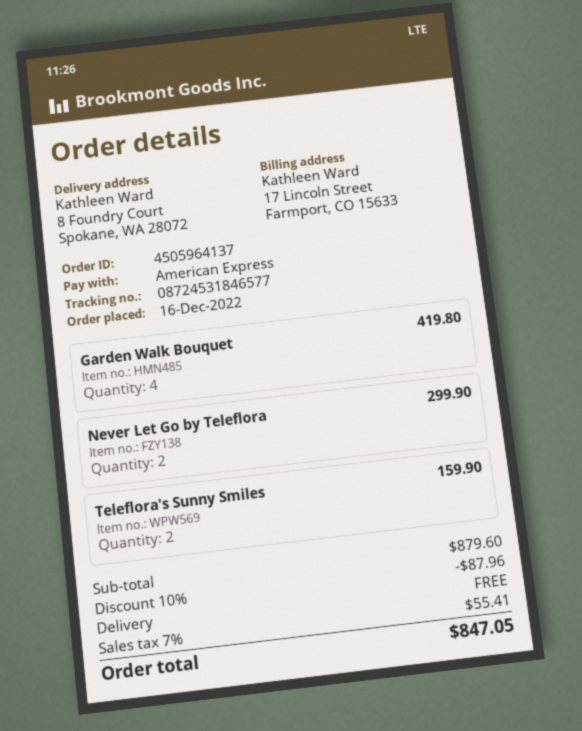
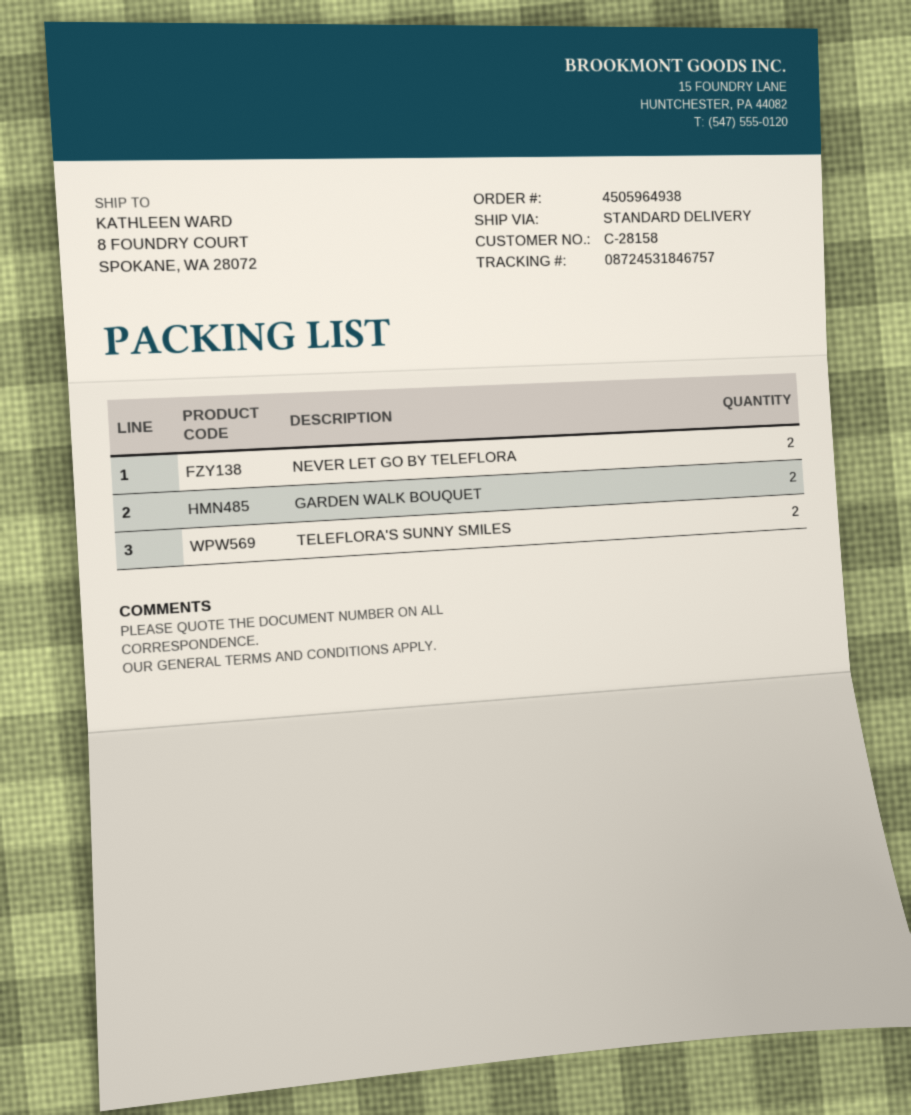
order number: 4505964137 -> 4505964938
tracking number: 08724531846577 -> 08724531846757
Garden Walk Bouquet: 4 -> 2

